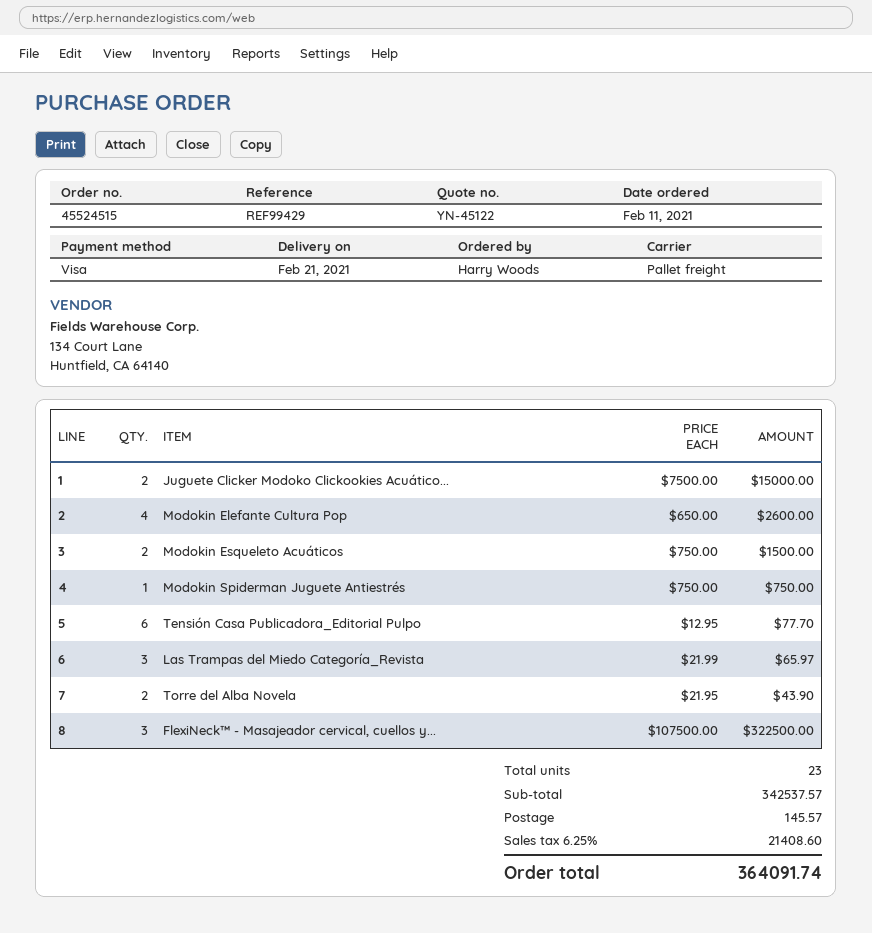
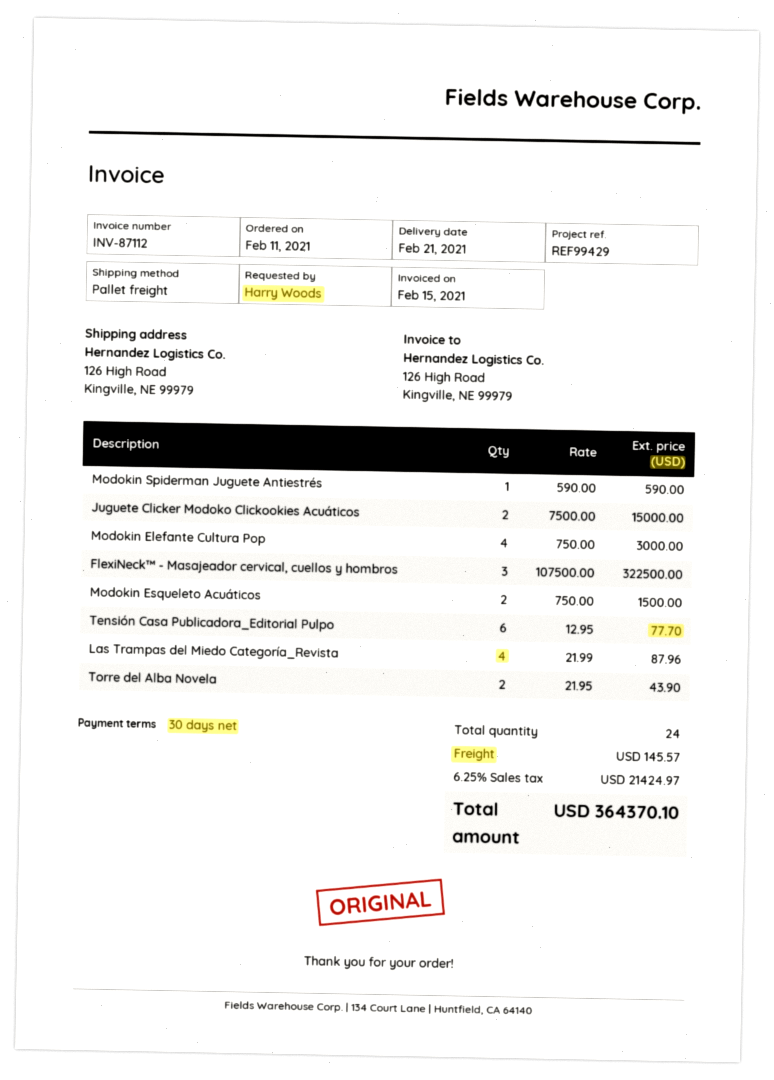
Modokin Elefante Cultura Pop: 4 x 650.00 = 2600.00 -> 4 x 750.00 = 3000.00
Modokin Spiderman Juguete Antiestrés: 1 x 750.00 = 750.00 -> 1 x 590.00 = 590.00
Las Trampas del Miedo Categoría_Revista: 3 x 21.99 = 65.97 -> 4 x 21.99 = 87.96
total quantity: 23 -> 24
tax: 6.25% = 21408.60 -> 6.25% = 21424.97
total: 364091.74 -> 364370.10

